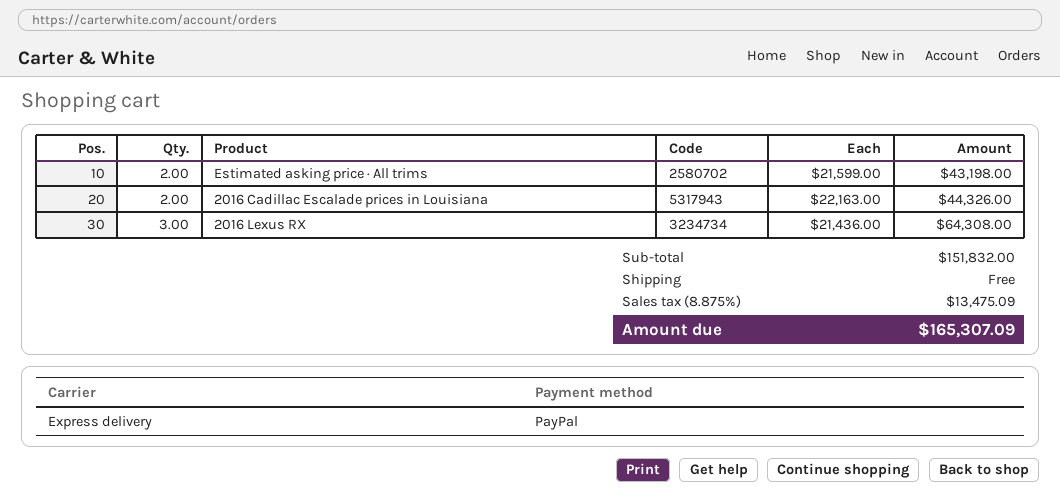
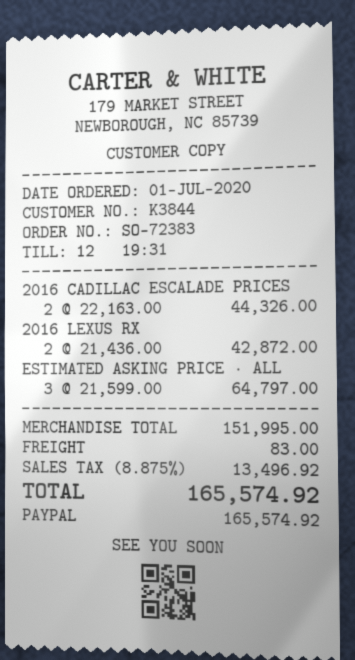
Estimated asking price · All trims: 2 x 21599.00 = 43198.00 -> 3 x 21599.00 = 64797.00
2016 Lexus RX: 3 x 21436.00 = 64308.00 -> 2 x 21436.00 = 42872.00
subtotal: 151832.00 -> 151995.00
shipping: 0.00 -> 83.00
tax: 8.875% = 13475.09 -> 8.875% = 13496.92
total: 165307.09 -> 165574.92

